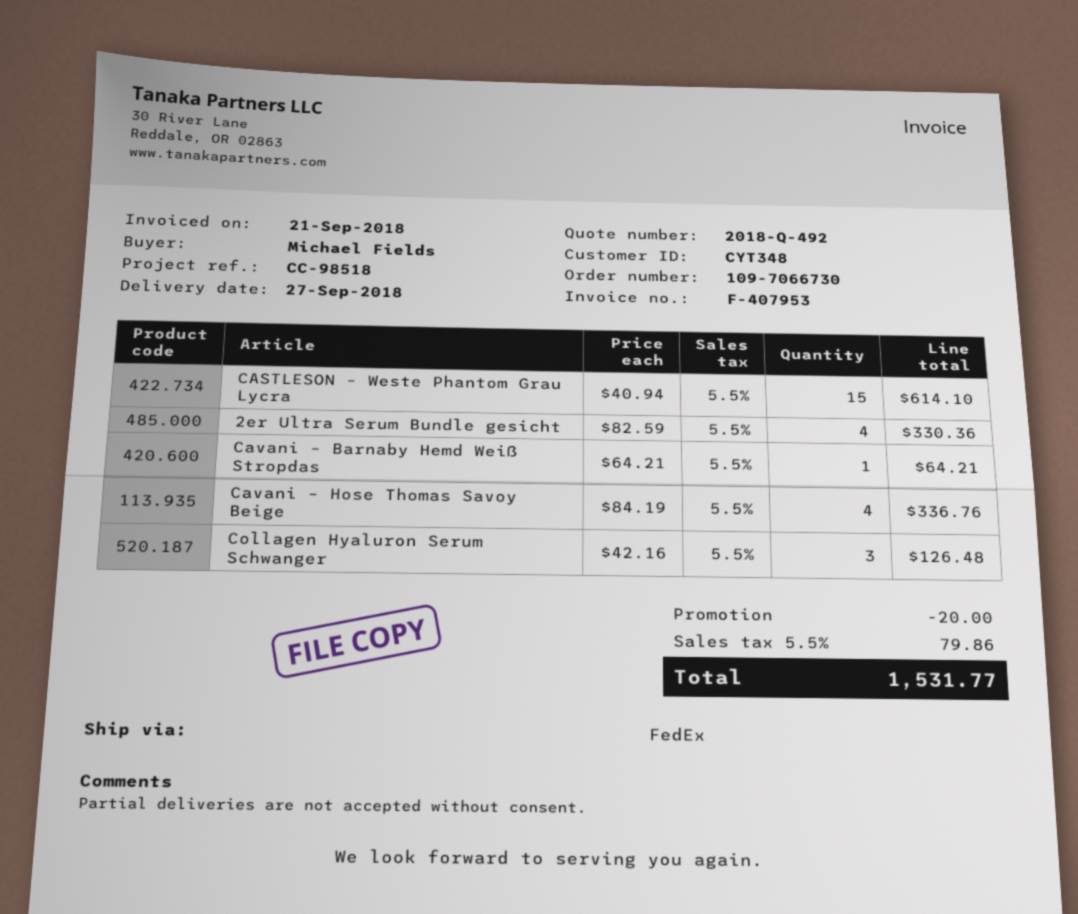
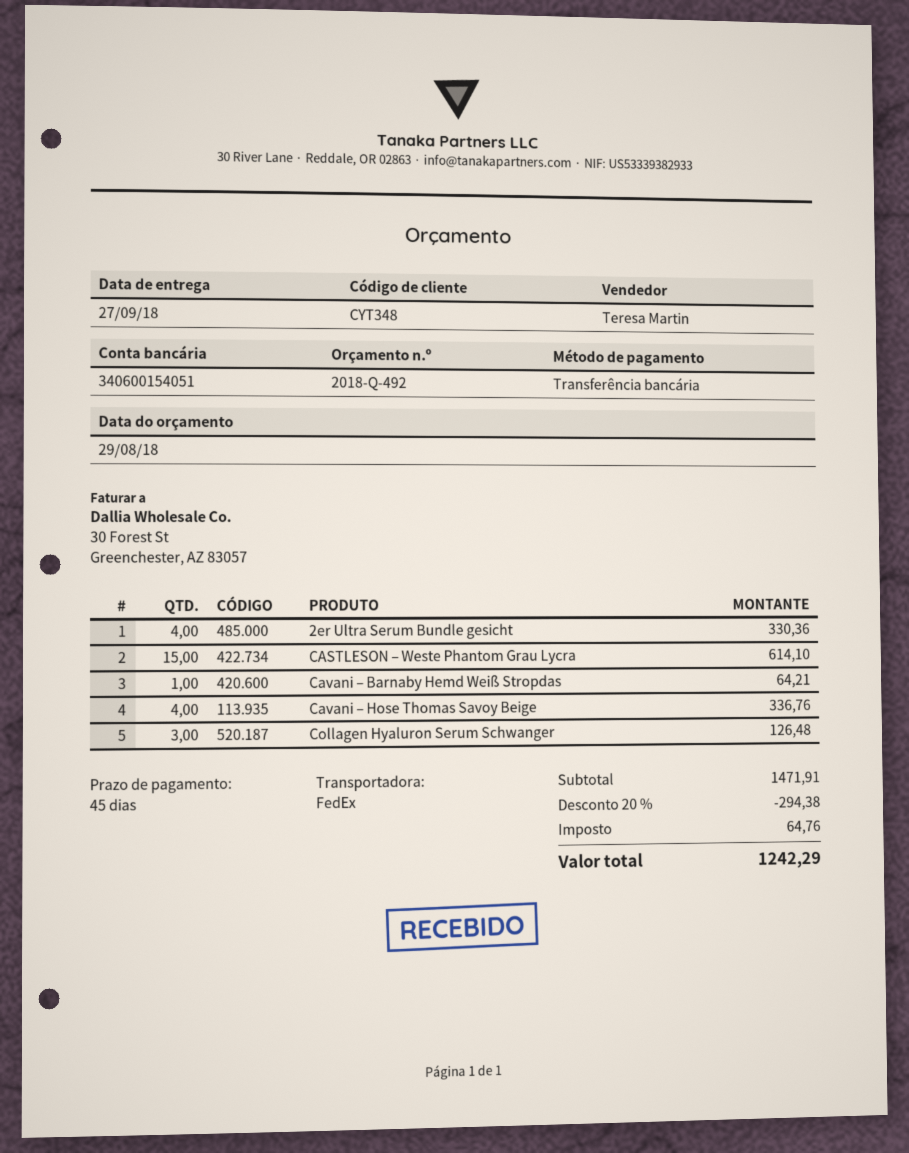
discount: 20.00 -> 294.38
tax: 79.86 -> 64.76
total: 1531.77 -> 1242.29

